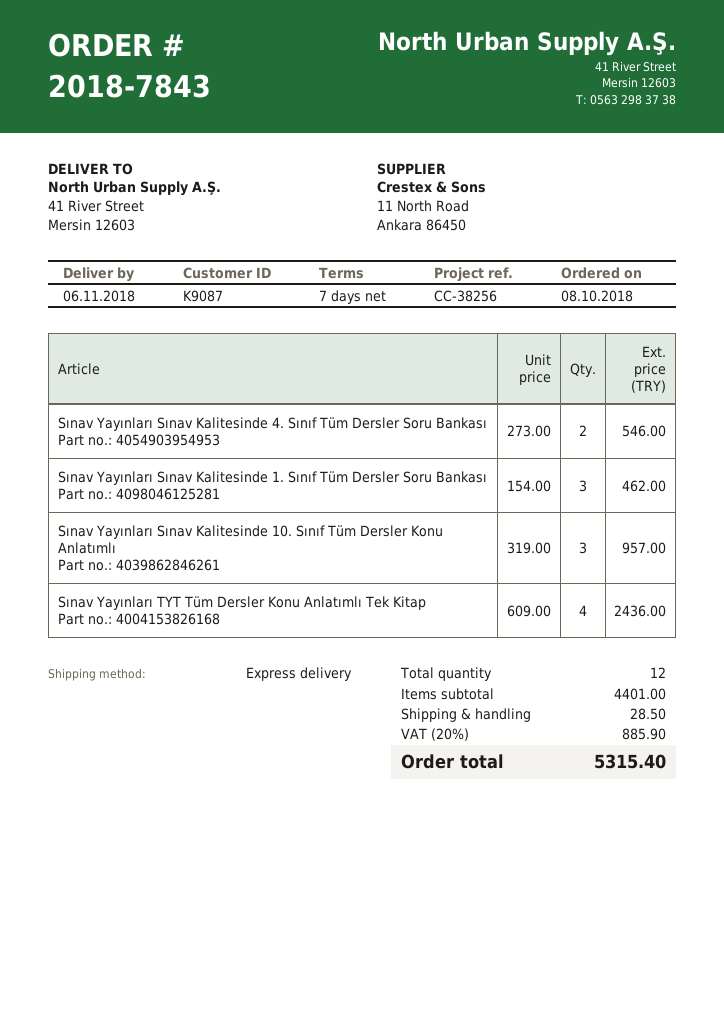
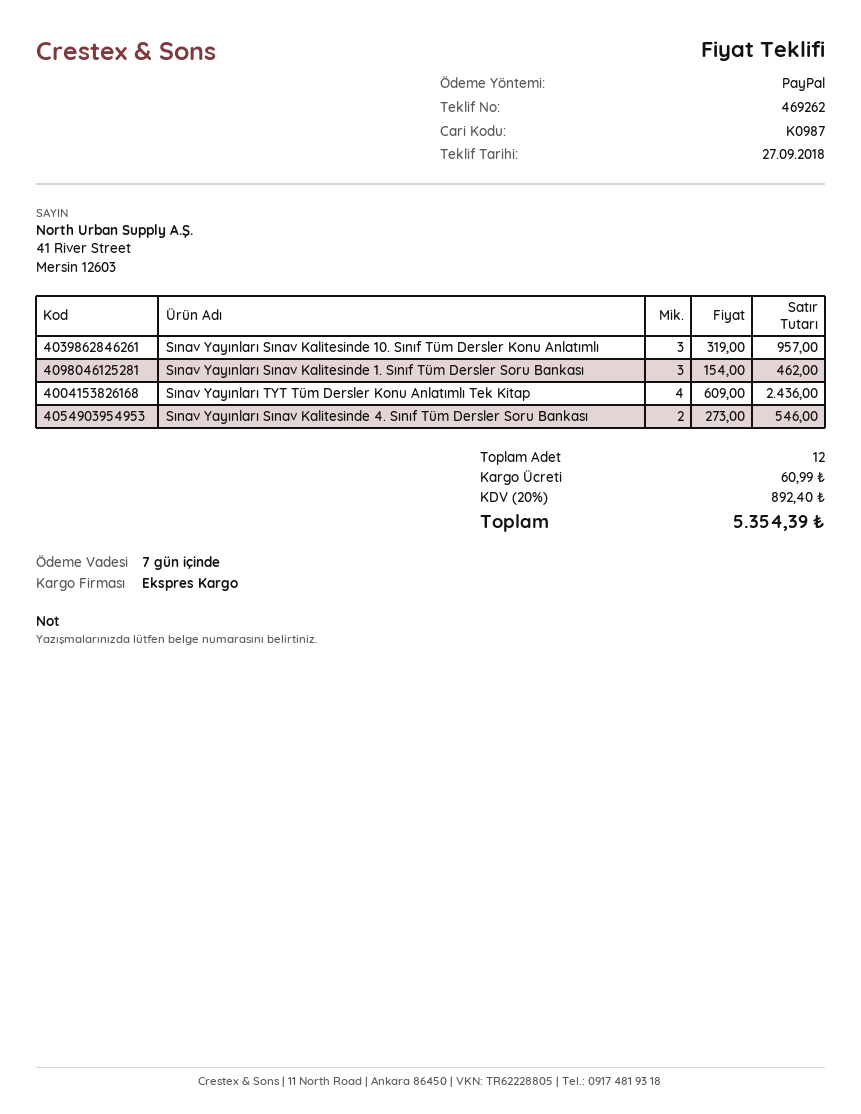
customer number: K9087 -> K0987
shipping: 28.50 -> 60.99
tax: 20% = 885.90 -> 20% = 892.40
total: 5315.40 -> 5354.39

